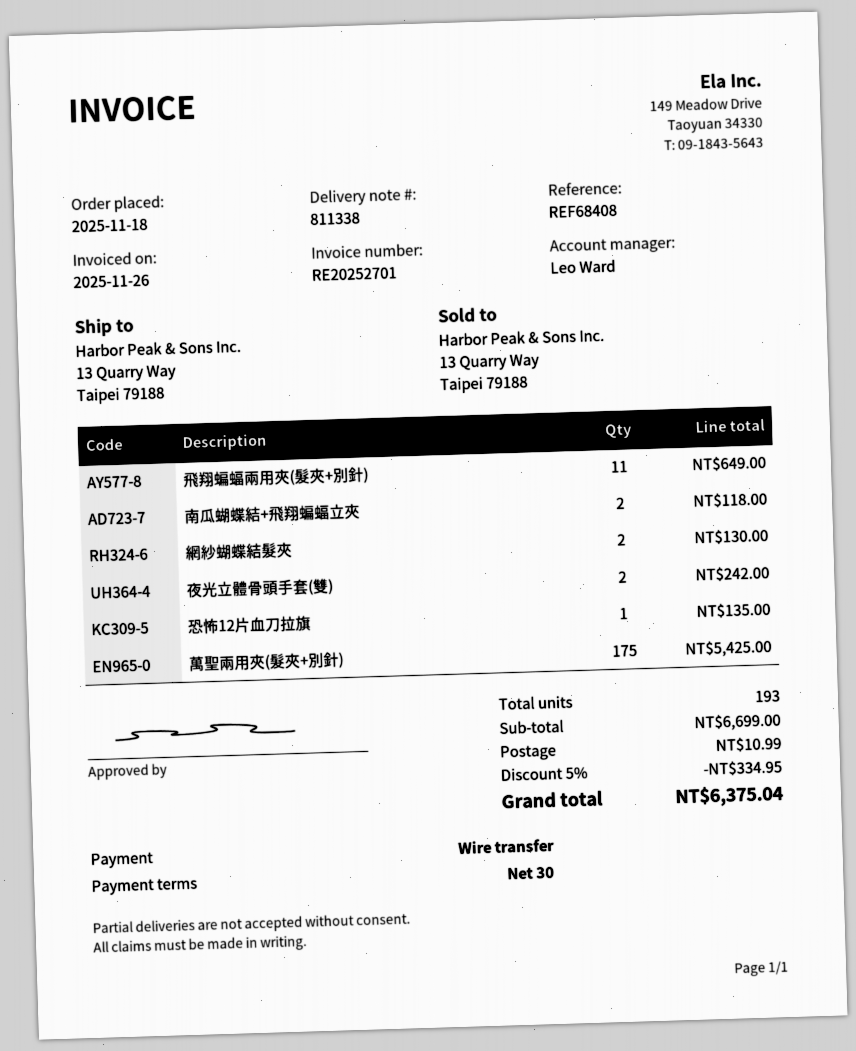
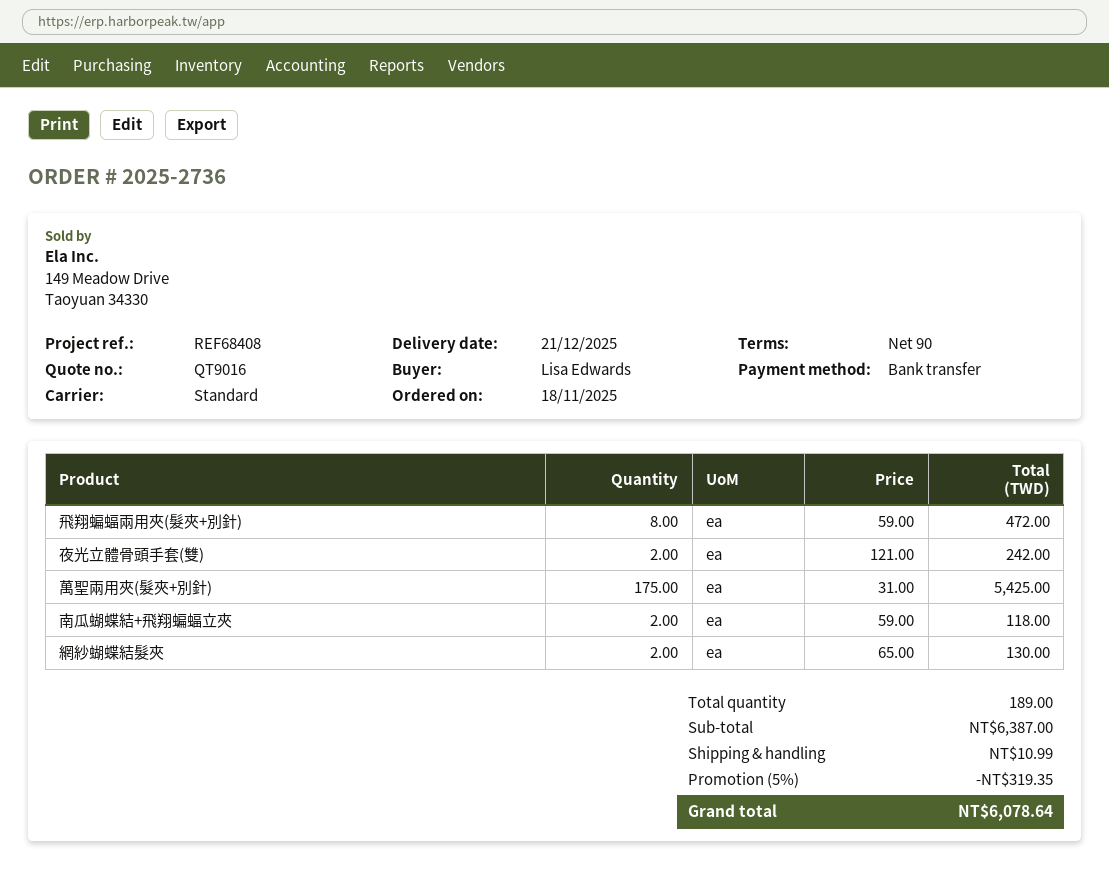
payment terms: 30 days -> 90 days
飛翔蝙蝠兩用夾(髮夾+別針): 11 for 649.00 -> 8 for 472.00
恐怖12片血刀拉旗: 1 for 135.00 -> none
total quantity: 193 -> 189
subtotal: 6699.00 -> 6387.00
discount: 5% = 334.95 -> 5% = 319.35
total: 6375.04 -> 6078.64

